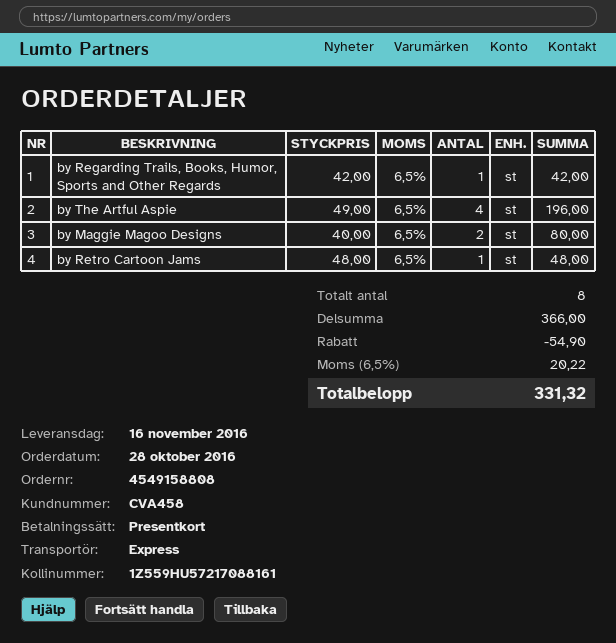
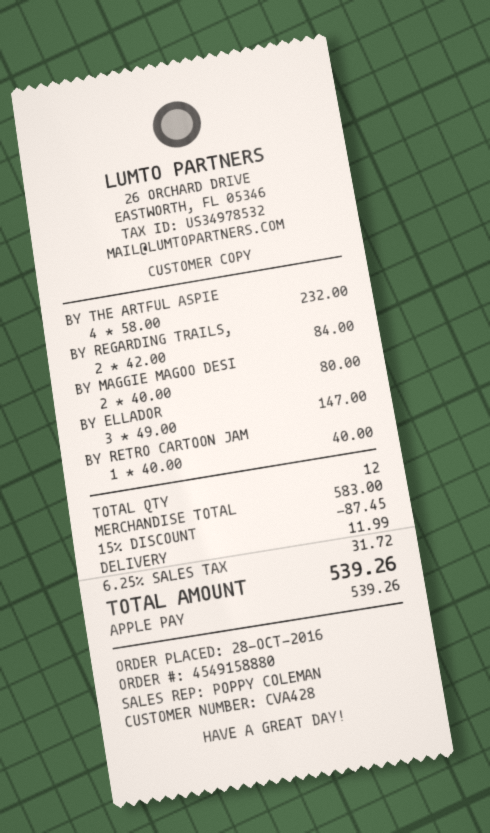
order number: 4549158808 -> 4549158880
customer number: CVA458 -> CVA428
payment method: gift card -> Apple Pay
by Regarding Trails, Books, Humor, Sports and Other Regards: 1 x 42.00 = 42.00 -> 2 x 42.00 = 84.00
by The Artful Aspie: 4 x 49.00 = 196.00 -> 4 x 58.00 = 232.00
by Retro Cartoon Jams: 1 x 48.00 = 48.00 -> 1 x 40.00 = 40.00
BY ELLADOR: none -> 3 x 49.00 = 147.00
total quantity: 8 -> 12
subtotal: 366.00 -> 583.00
discount: 54.90 -> 87.45
shipping: none -> 11.99
tax: 6.5% = 20.22 -> 6.25% = 31.72
total: 331.32 -> 539.26

